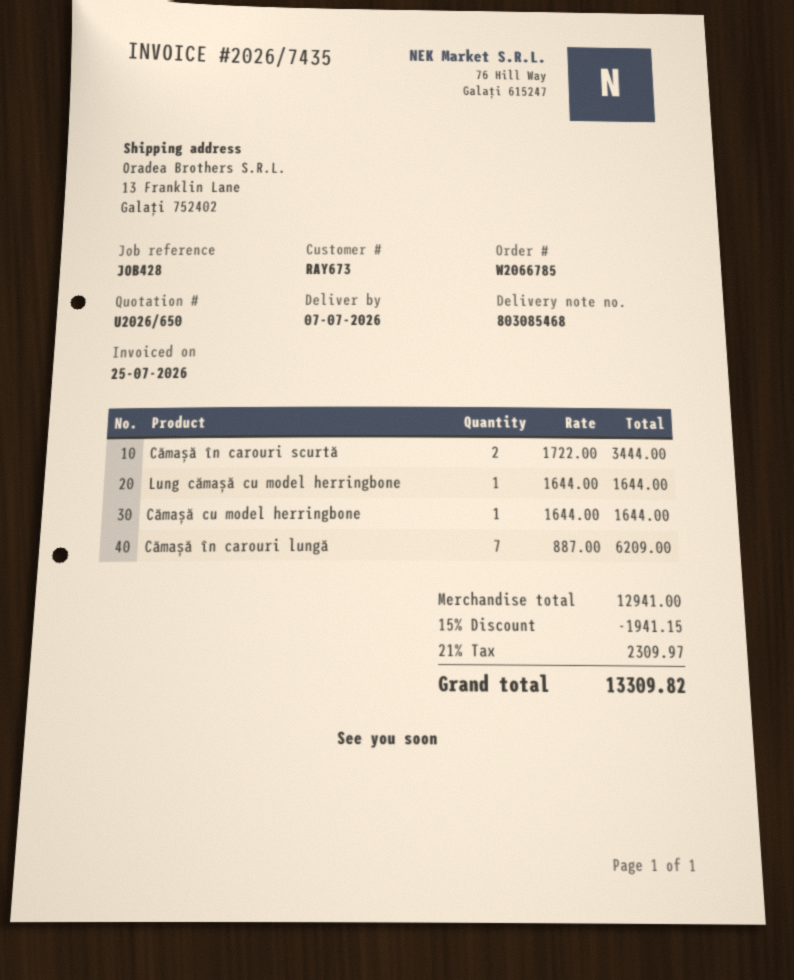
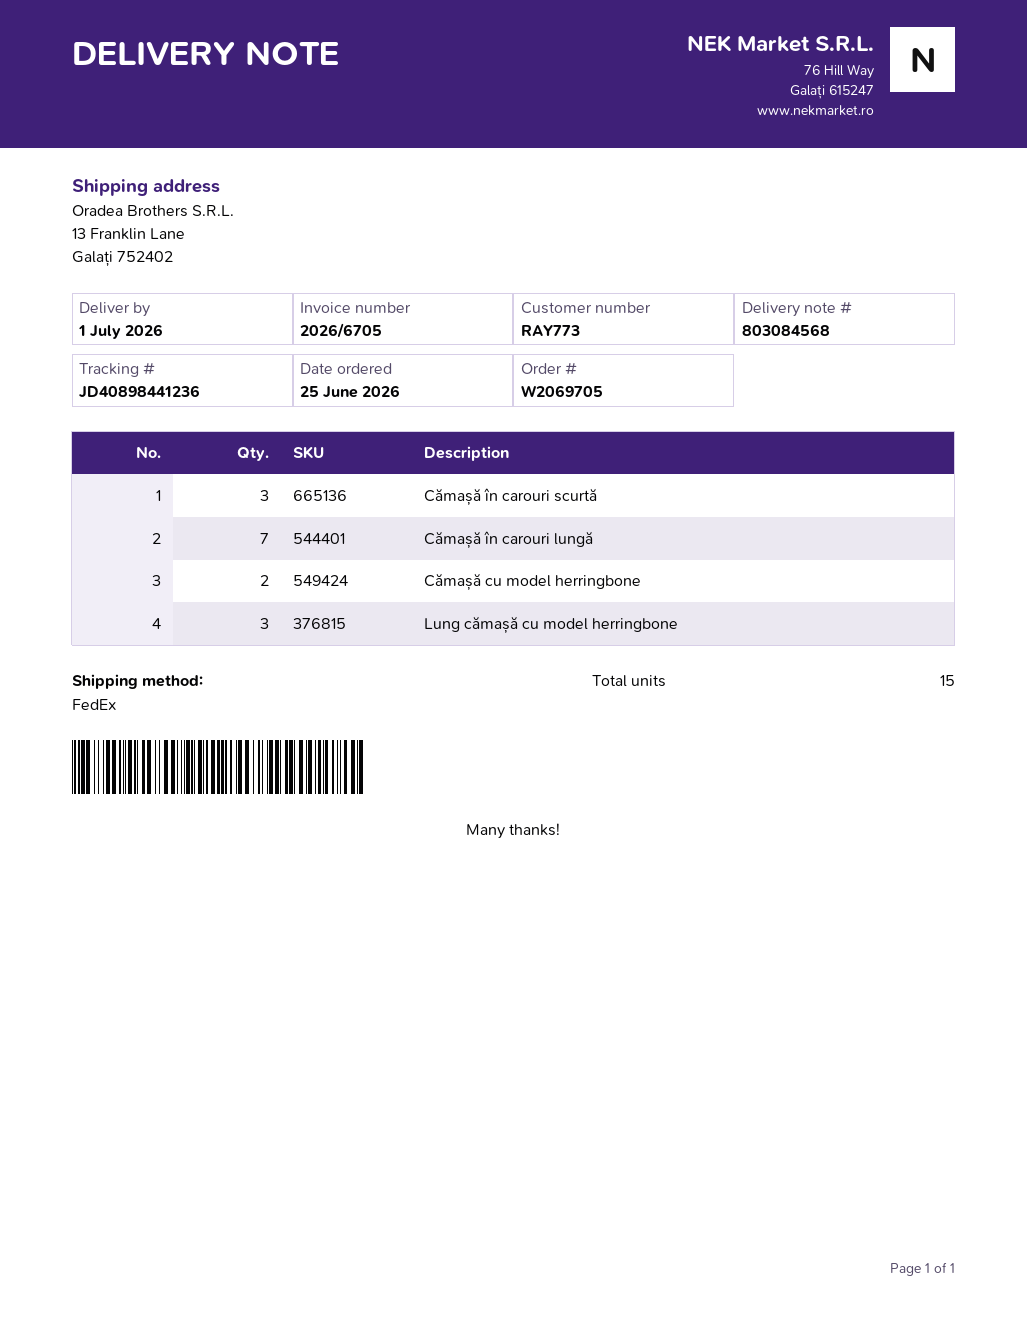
order number: W2066785 -> W2069705
delivery note number: 803085468 -> 803084568
delivery date: 2026-07-07 -> 2026-07-01
invoice number: 2026/7435 -> 2026/6705
customer number: RAY673 -> RAY773
Cămașă în carouri scurtă: 2 -> 3
Lung cămașă cu model herringbone: 1 -> 3
Cămașă cu model herringbone: 1 -> 2

